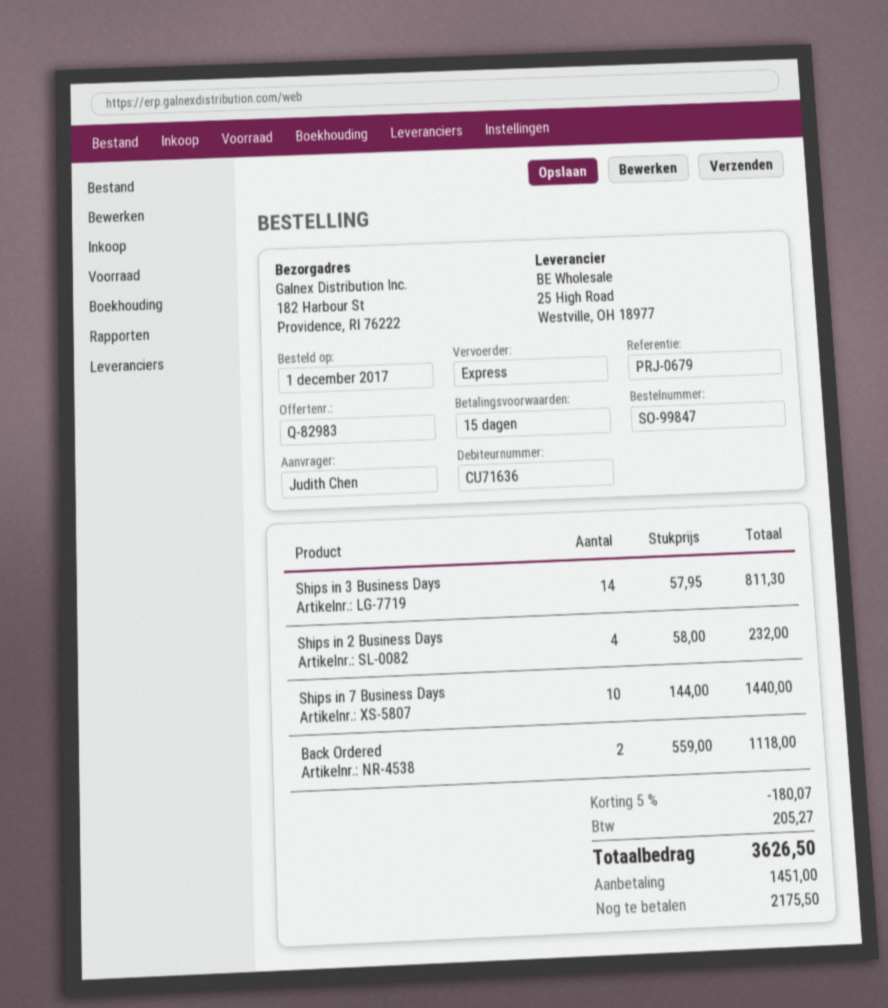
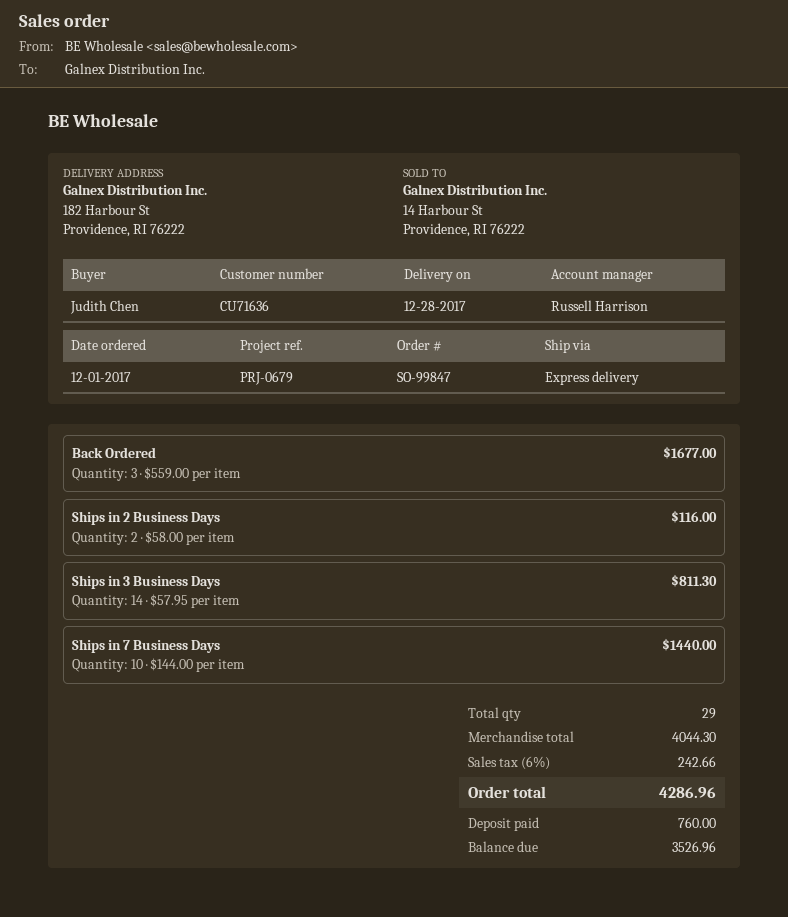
Ships in 2 Business Days: 4 x 58.00 = 232.00 -> 2 x 58.00 = 116.00
Back Ordered: 2 x 559.00 = 1118.00 -> 3 x 559.00 = 1677.00
discount: 5% = 180.07 -> none
tax: 205.27 -> 242.66
total: 3626.50 -> 4286.96
deposit: 1451.00 -> 760.00
balance: 2175.50 -> 3526.96

